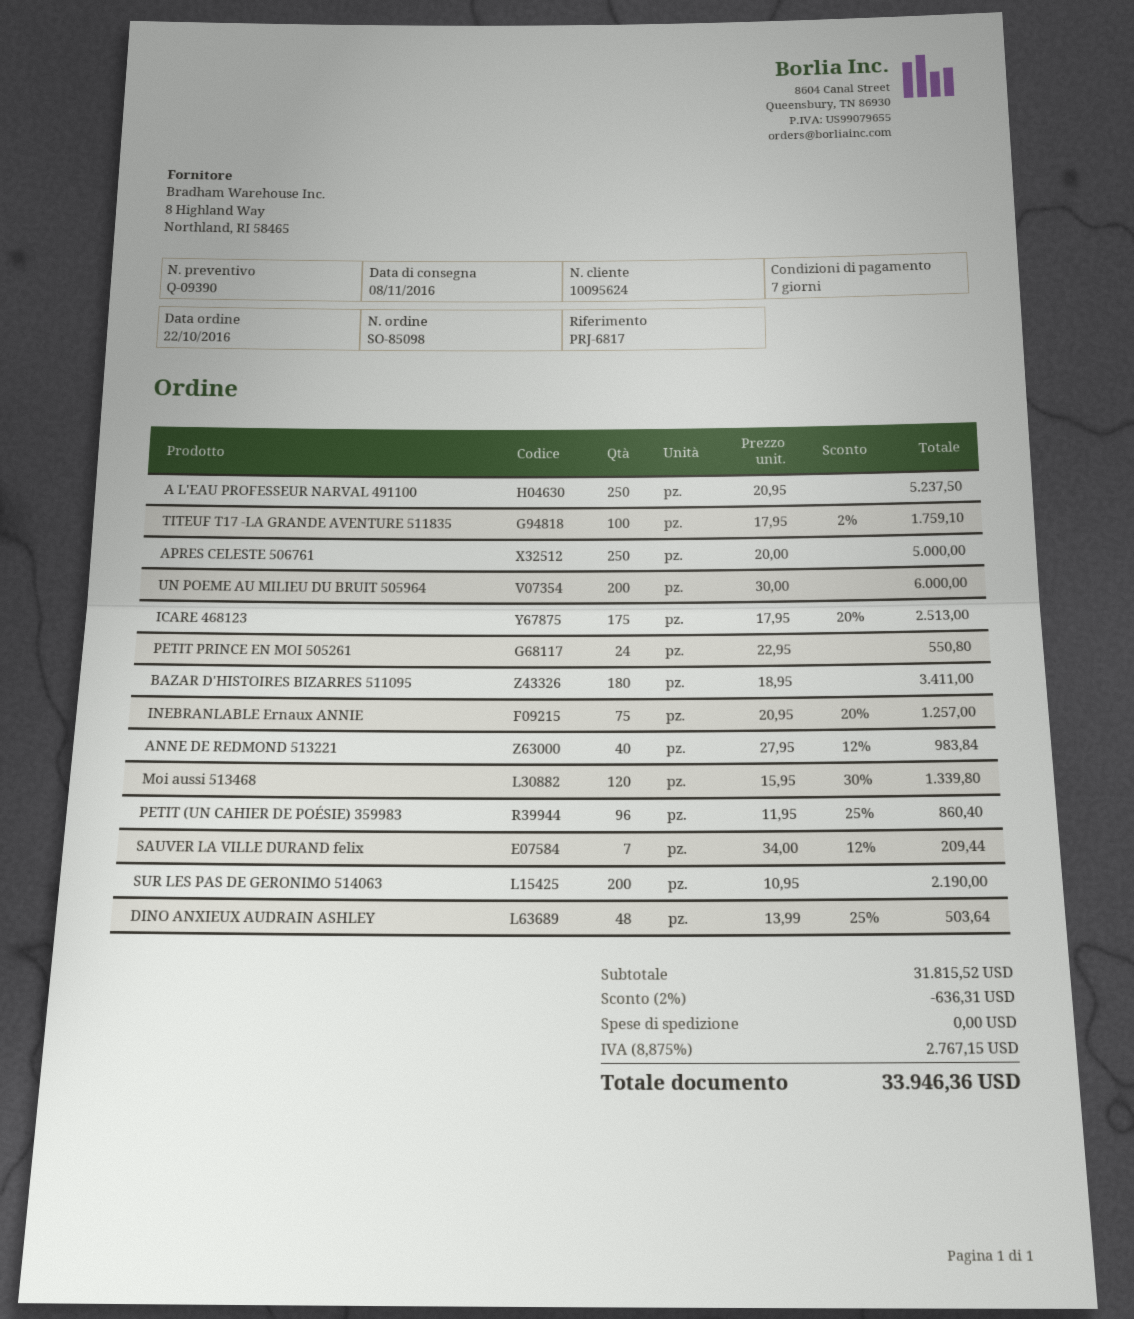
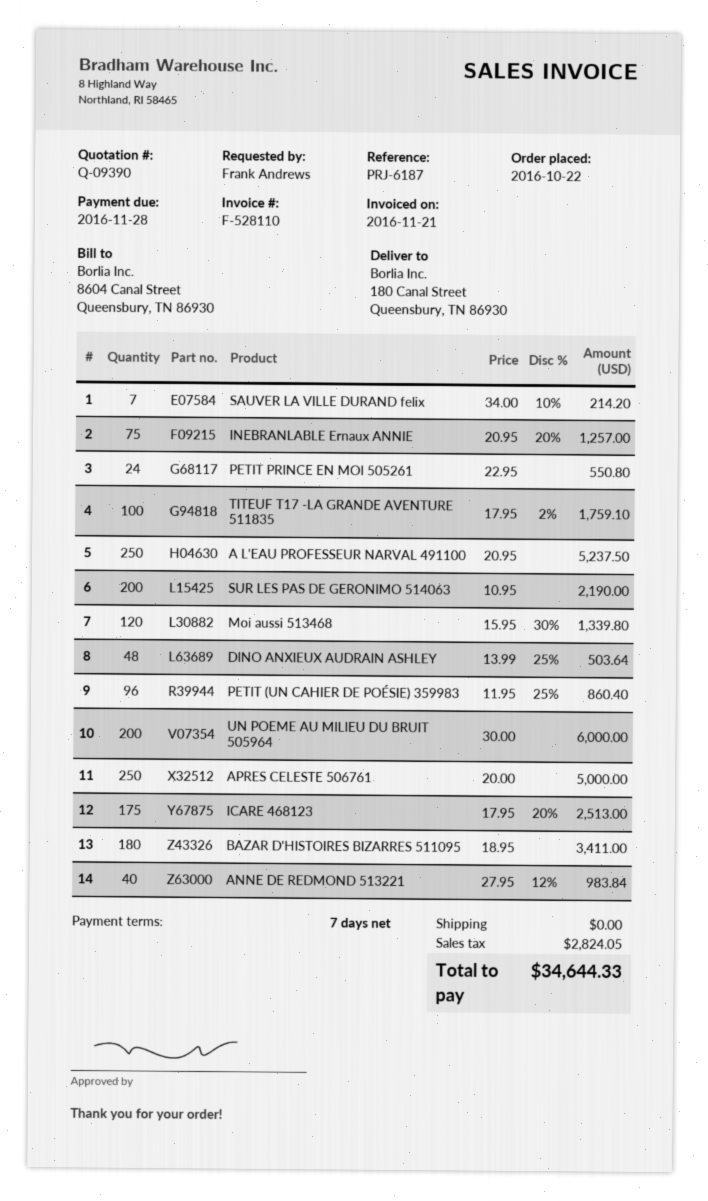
reference: PRJ-6817 -> PRJ-6187
SAUVER LA VILLE DURAND felix: 7 x 34.00 - 12% = 209.44 -> 7 x 34.00 - 10% = 214.20
discount: 2% = 636.31 -> none
tax: 2767.15 -> 2824.05
total: 33946.36 -> 34644.33

